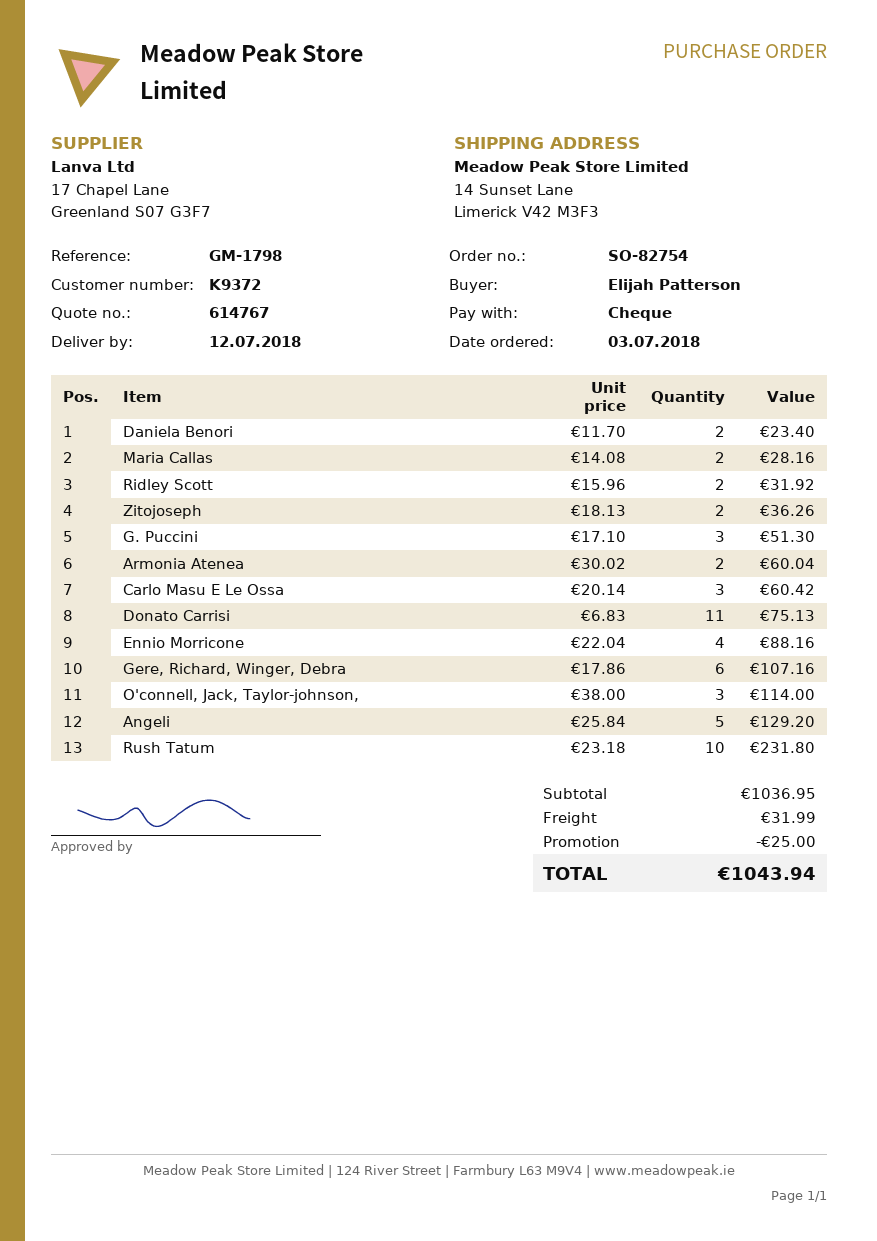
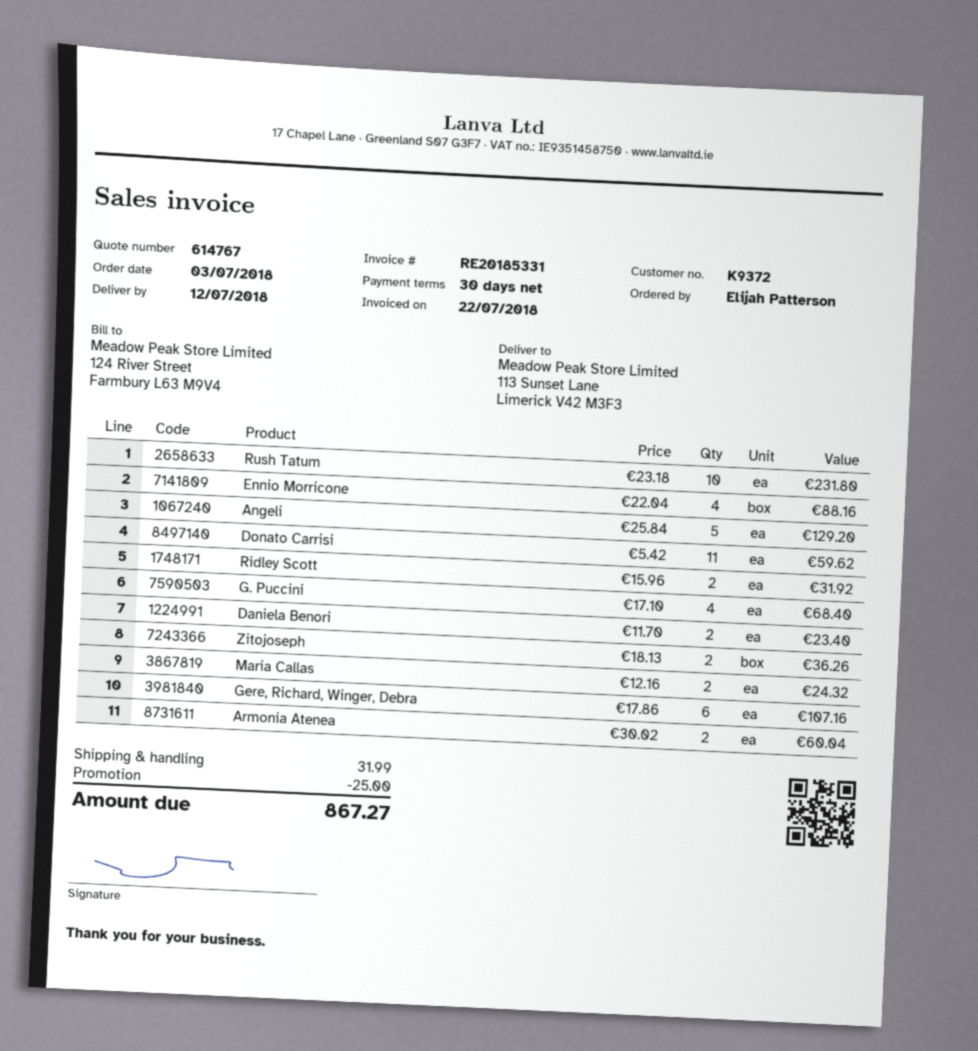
ship to: 14 Sunset Lane, Limerick V42 M3F3 -> 113 Sunset Lane, Limerick V42 M3F3
Maria Callas: 2 x 14.08 = 28.16 -> 2 x 12.16 = 24.32
G. Puccini: 3 x 17.10 = 51.30 -> 4 x 17.10 = 68.40
Carlo Masu E Le Ossa: 3 x 20.14 = 60.42 -> none
Donato Carrisi: 11 x 6.83 = 75.13 -> 11 x 5.42 = 59.62
O'connell, Jack, Taylor-johnson,: 3 x 38.00 = 114.00 -> none
total: 1043.94 -> 867.27

